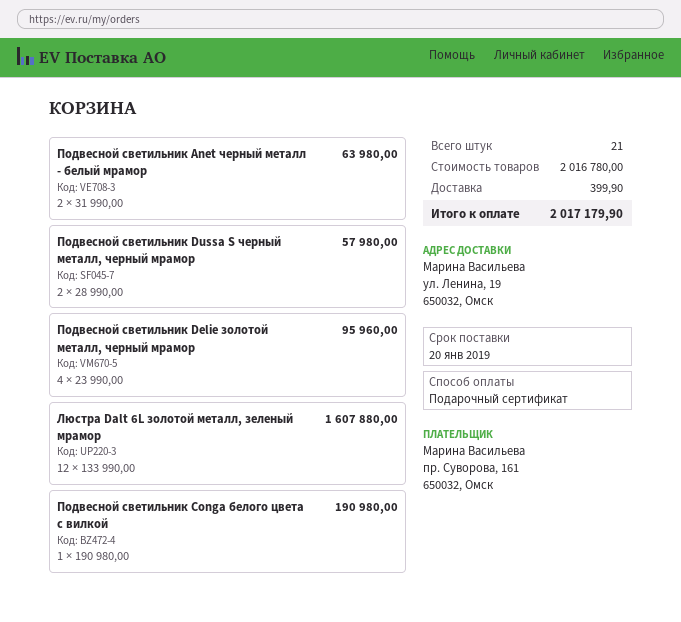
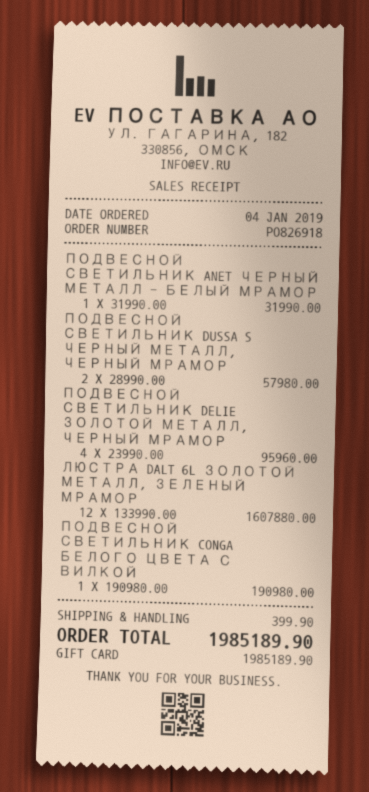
Подвесной светильник Anet черный металл - белый мрамор: 2 x 31990.00 = 63980.00 -> 1 x 31990.00 = 31990.00
total: 2017179.90 -> 1985189.90

